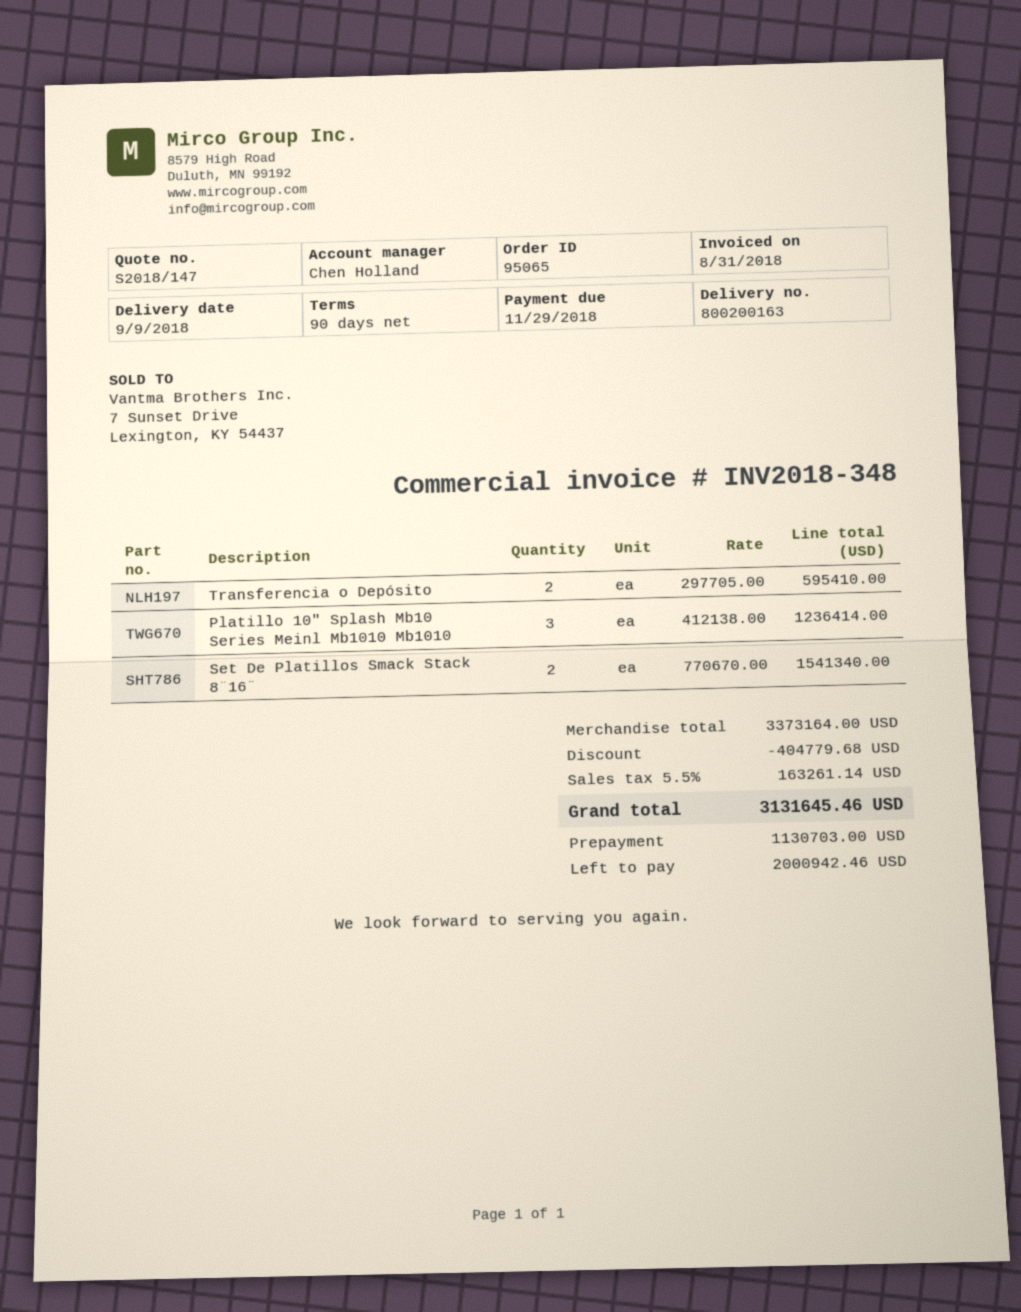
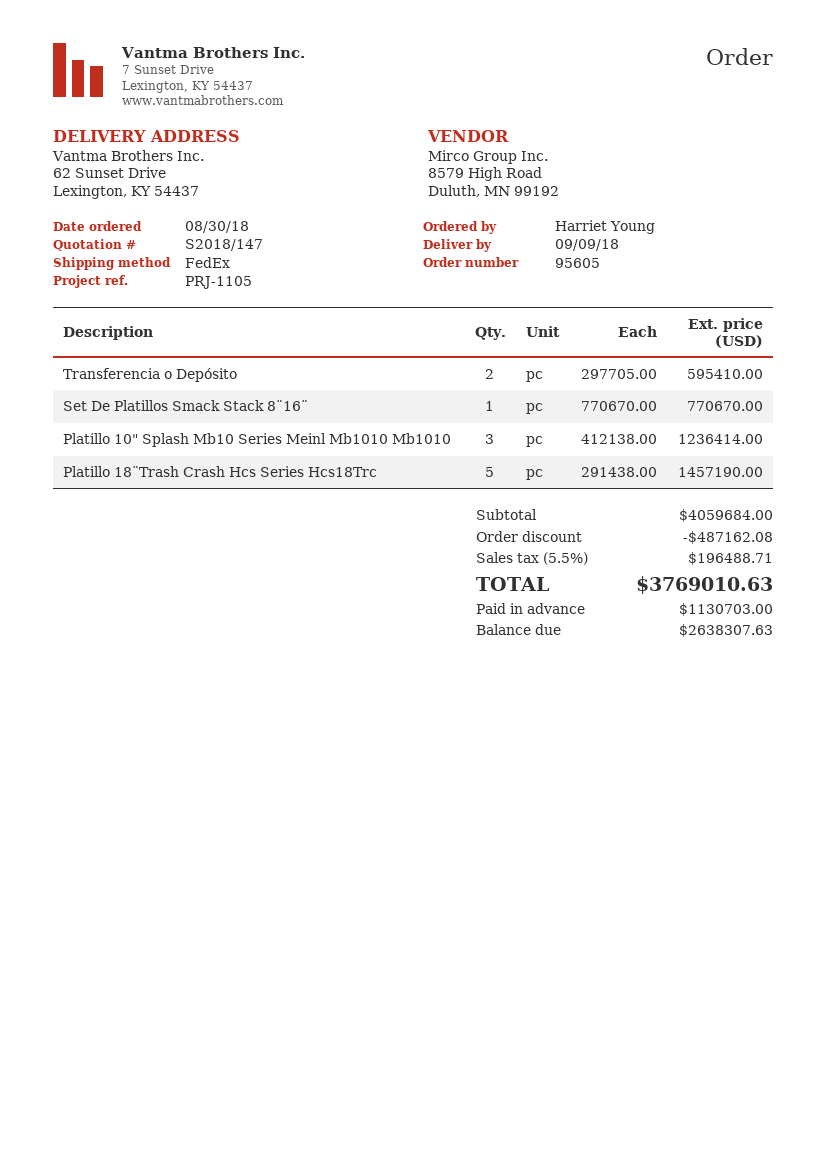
order number: 95065 -> 95605
Set De Platillos Smack Stack 8¨16¨: 2 x 770670.00 = 1541340.00 -> 1 x 770670.00 = 770670.00
Platillo 18¨Trash Crash Hcs Series Hcs18Trc: none -> 5 x 291438.00 = 1457190.00
subtotal: 3373164.00 -> 4059684.00
discount: 404779.68 -> 487162.08
tax: 5.5% = 163261.14 -> 5.5% = 196488.71
total: 3131645.46 -> 3769010.63
balance: 2000942.46 -> 2638307.63

